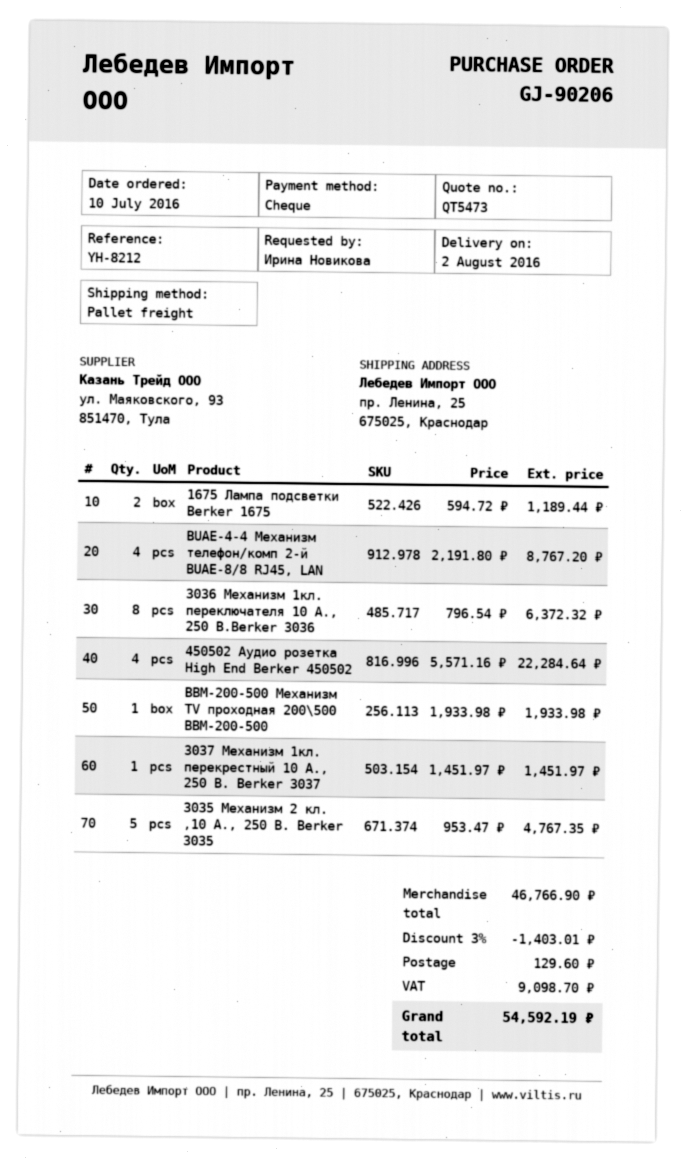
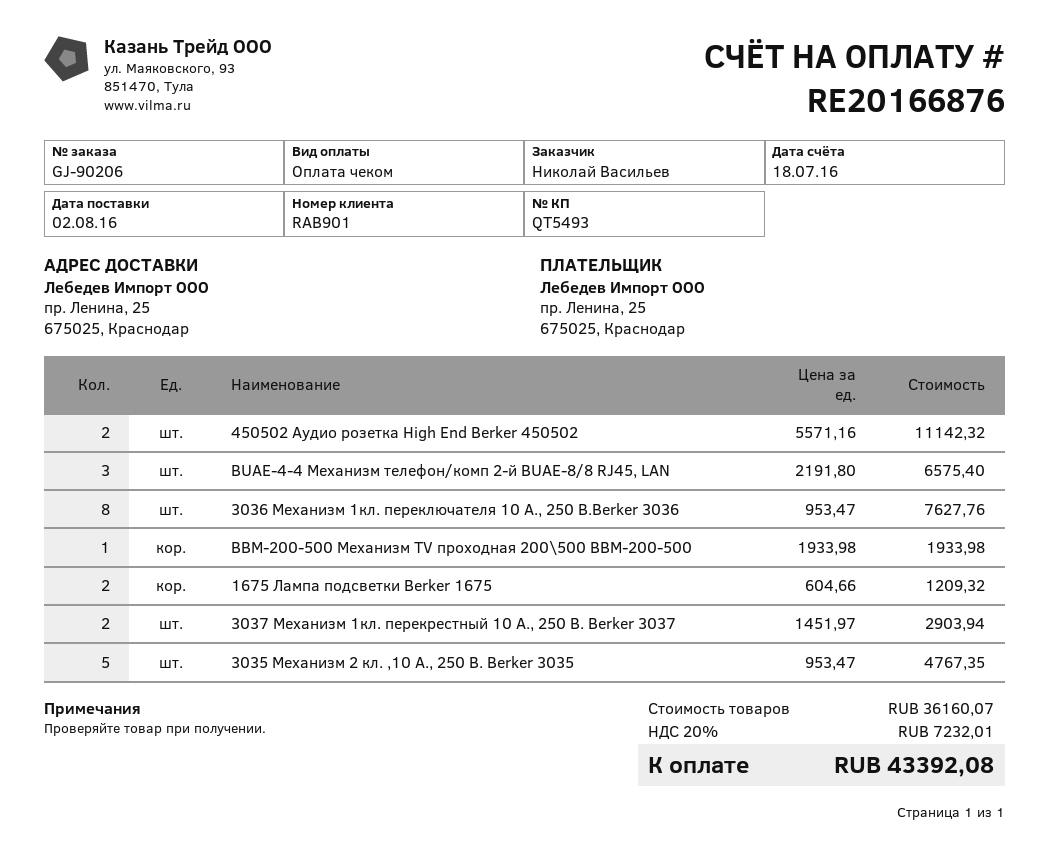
quote number: QT5473 -> QT5493
ordered by: Ирина Новикова -> Николай Васильев
1675 Лампа подсветки Berker 1675: 2 x 594.72 = 1189.44 -> 2 x 604.66 = 1209.32
BUAE-4-4 Механизм телефон/комп 2-й BUAE-8/8 RJ45, LAN: 4 x 2191.80 = 8767.20 -> 3 x 2191.80 = 6575.40
3036 Механизм 1кл. переключателя 10 А., 250 В.Berker 3036: 8 x 796.54 = 6372.32 -> 8 x 953.47 = 7627.76
450502 Аудио розетка High End Berker 450502: 4 x 5571.16 = 22284.64 -> 2 x 5571.16 = 11142.32
3037 Механизм 1кл. перекрестный 10 А., 250 В. Berker 3037: 1 x 1451.97 = 1451.97 -> 2 x 1451.97 = 2903.94
subtotal: 46766.90 -> 36160.07
discount: 3% = 1403.01 -> none
shipping: 129.60 -> none
tax: 9098.70 -> 7232.01
total: 54592.19 -> 43392.08

